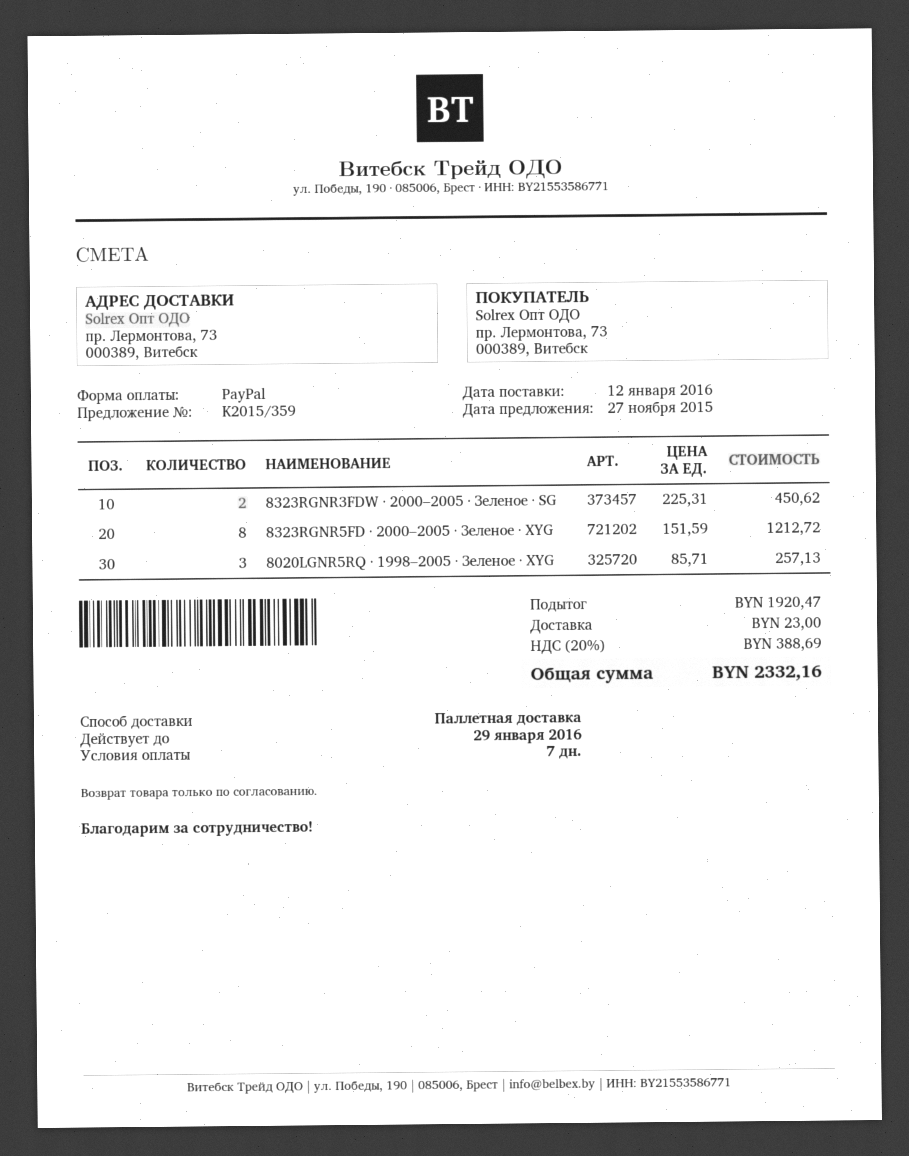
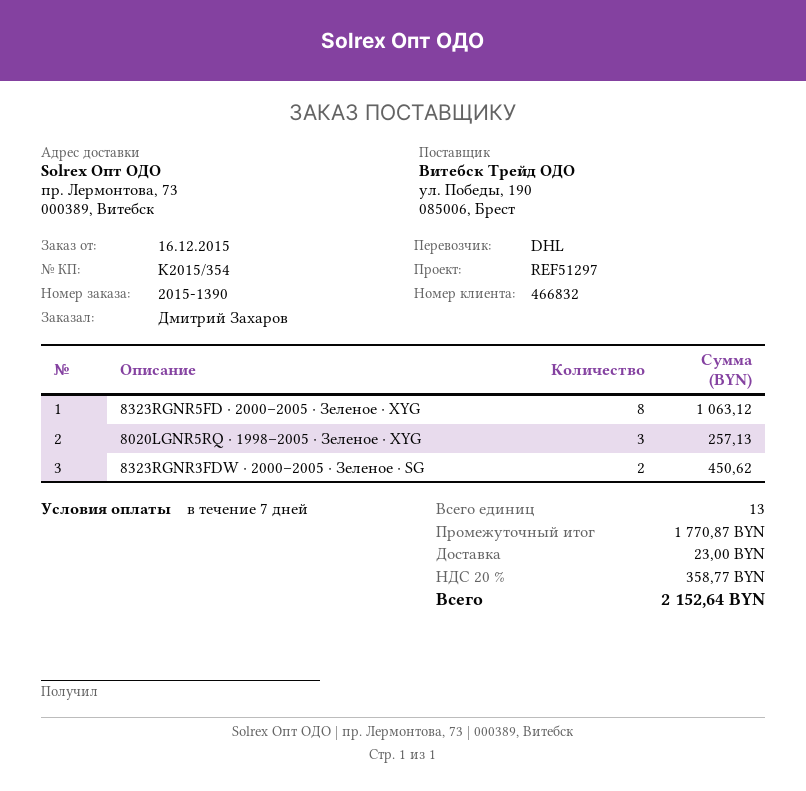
quote number: K2015/359 -> K2015/354
shipping method: pallet freight -> DHL
8323RGNR5FD · 2000–2005 · Зеленое · XYG: 8 for 1212.72 -> 8 for 1063.12
subtotal: 1920.47 -> 1770.87
tax: 20% = 388.69 -> 20% = 358.77
total: 2332.16 -> 2152.64

